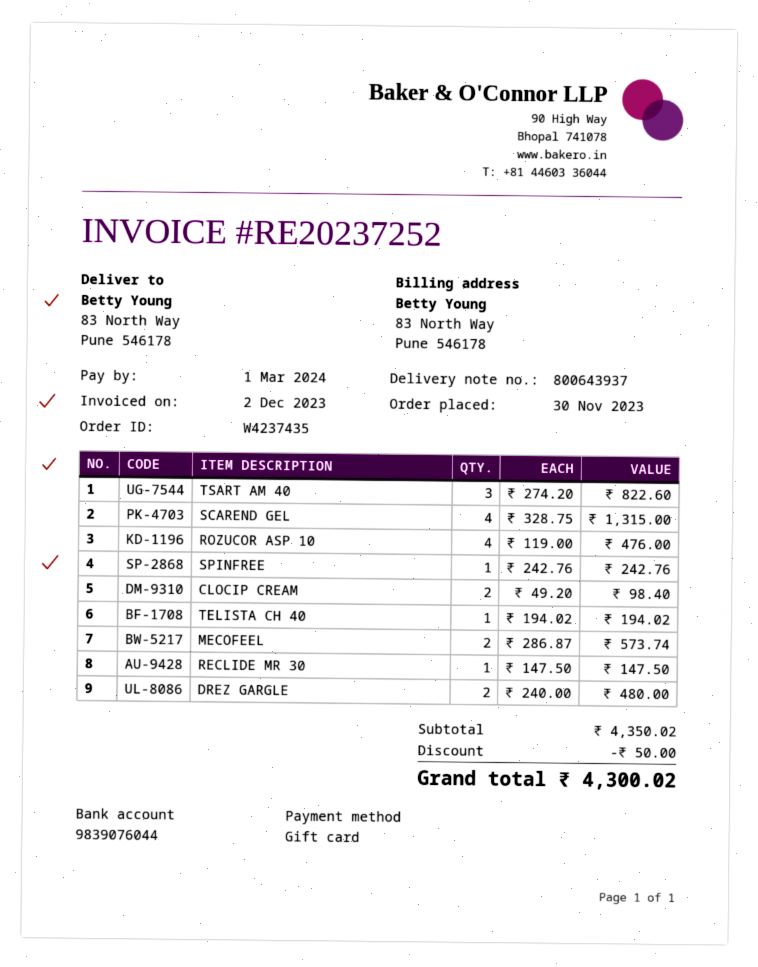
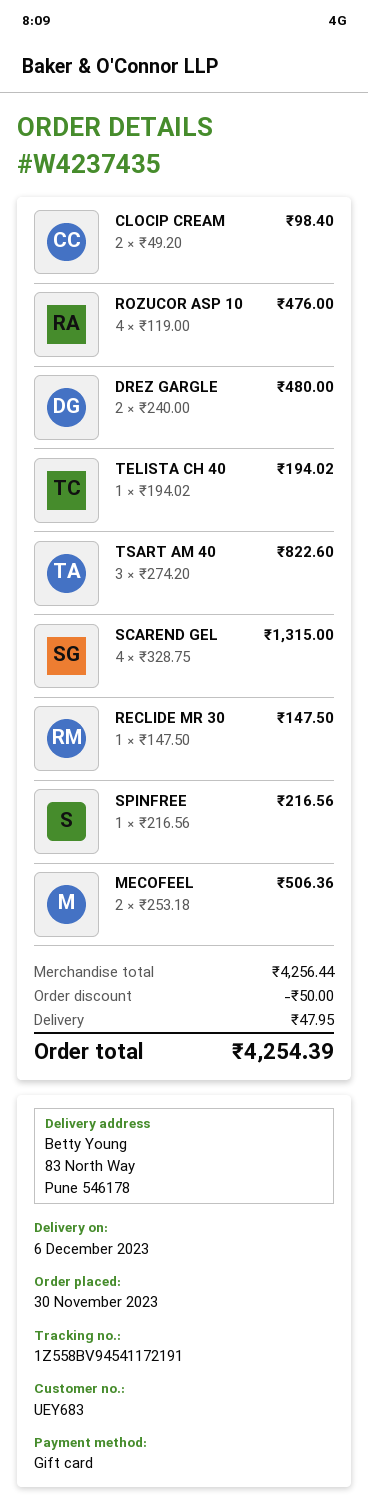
SPINFREE: 1 x 242.76 = 242.76 -> 1 x 216.56 = 216.56
MECOFEEL: 2 x 286.87 = 573.74 -> 2 x 253.18 = 506.36
subtotal: 4350.02 -> 4256.44
shipping: none -> 47.95
total: 4300.02 -> 4254.39

